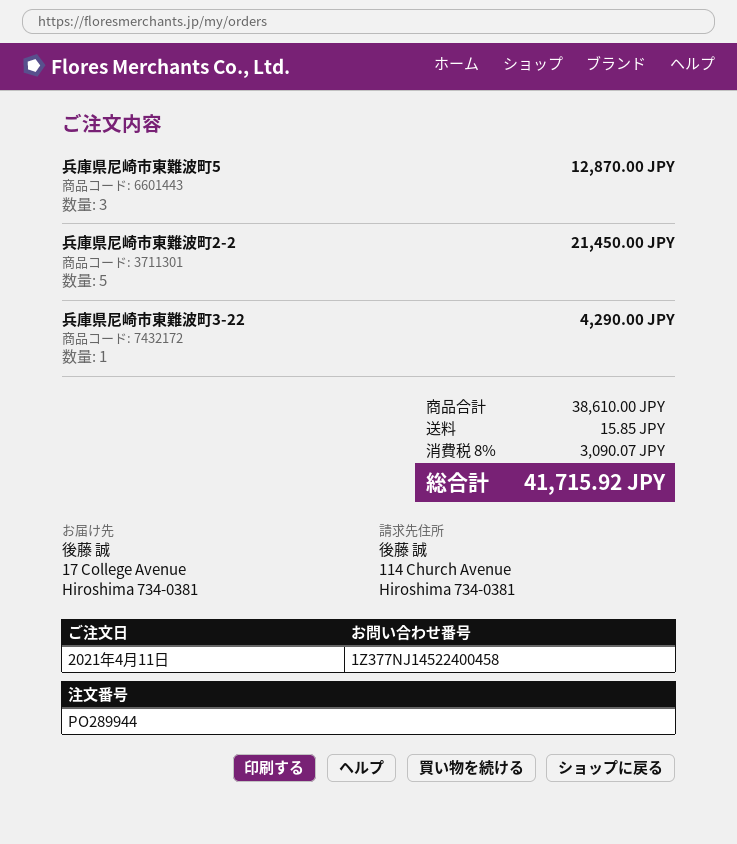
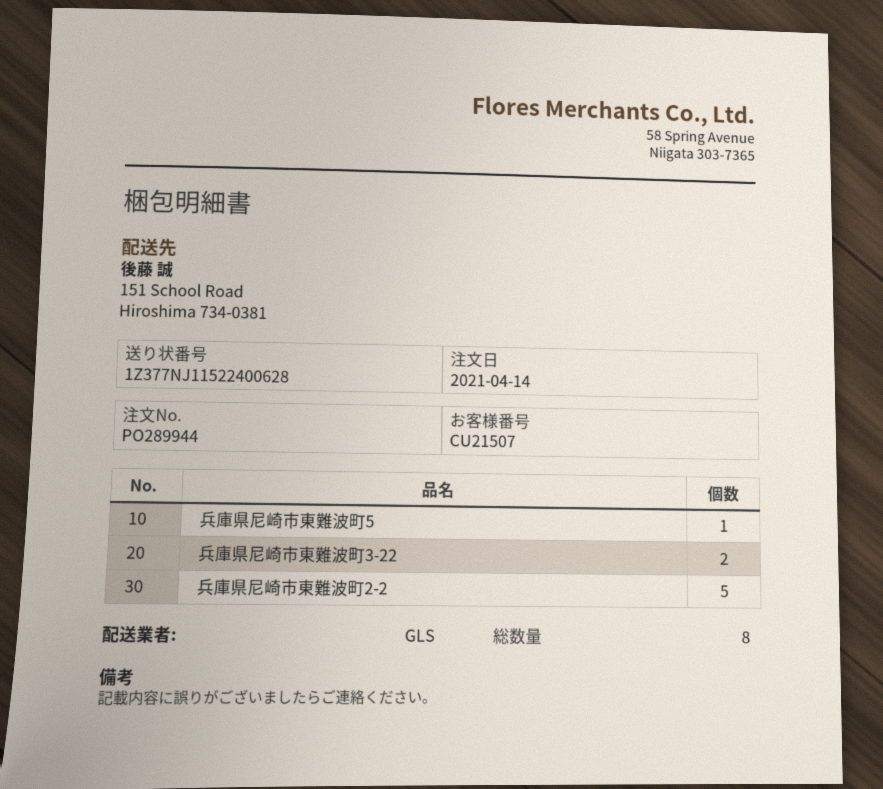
order date: 2021-04-11 -> 2021-04-14
tracking number: 1Z377NJ14522400458 -> 1Z377NJ11522400628
ship to: 17 College Avenue, Hiroshima 734-0381 -> 151 School Road, Hiroshima 734-0381
兵庫県尼崎市東難波町5: 3 -> 1
兵庫県尼崎市東難波町3-22: 1 -> 2

